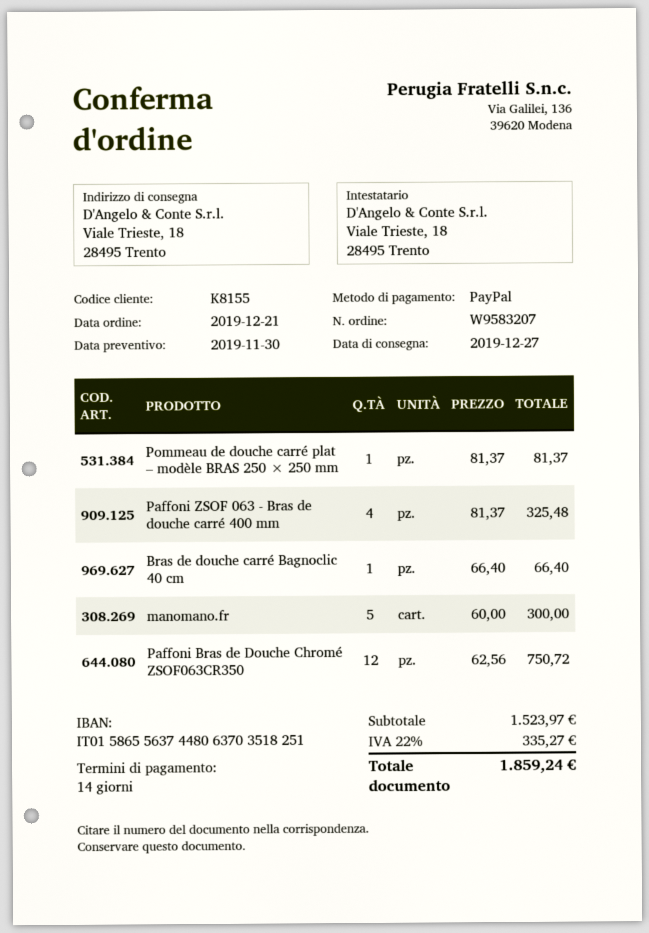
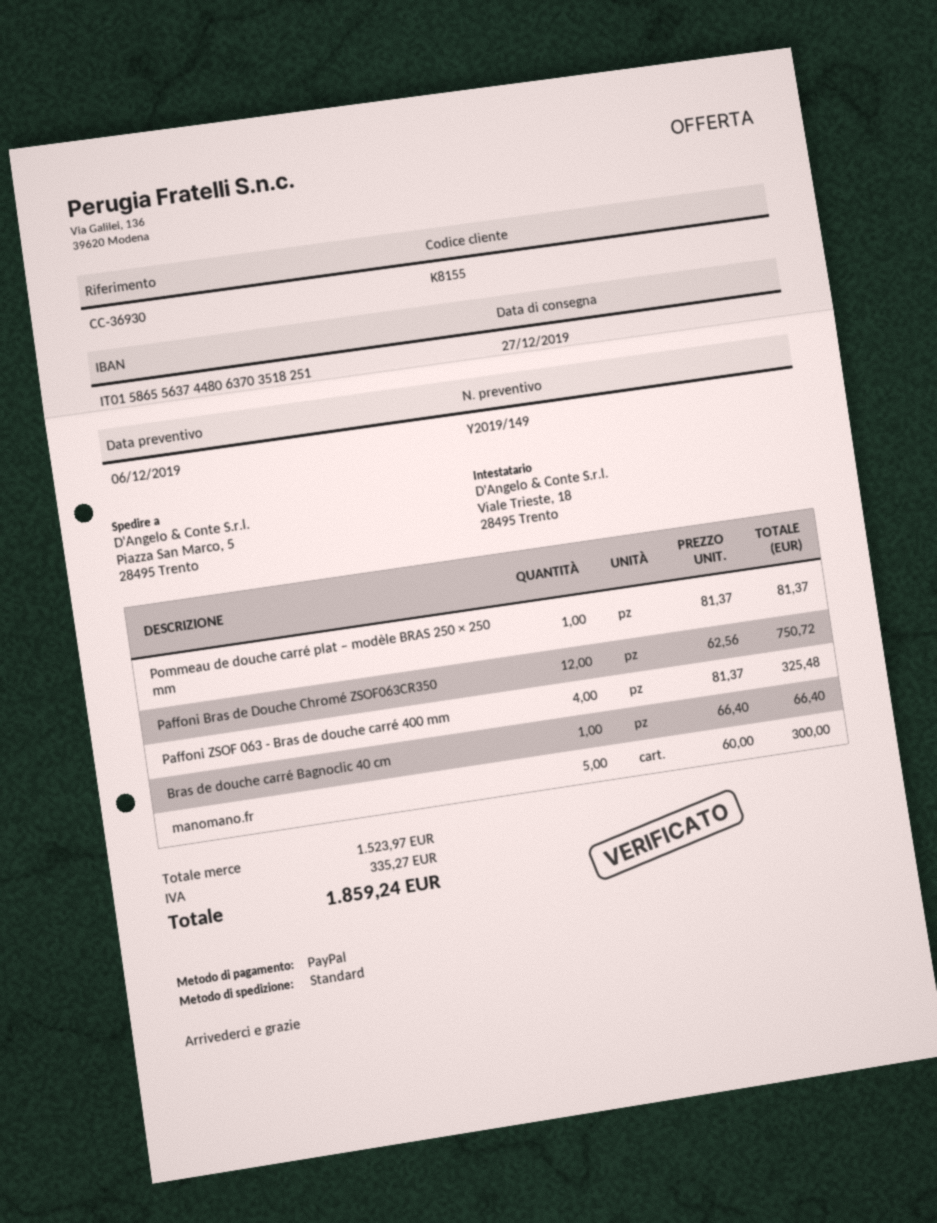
quote date: 2019-11-30 -> 2019-12-06
ship to: Viale Trieste, 18, 28495 Trento -> Piazza San Marco, 5, 28495 Trento

